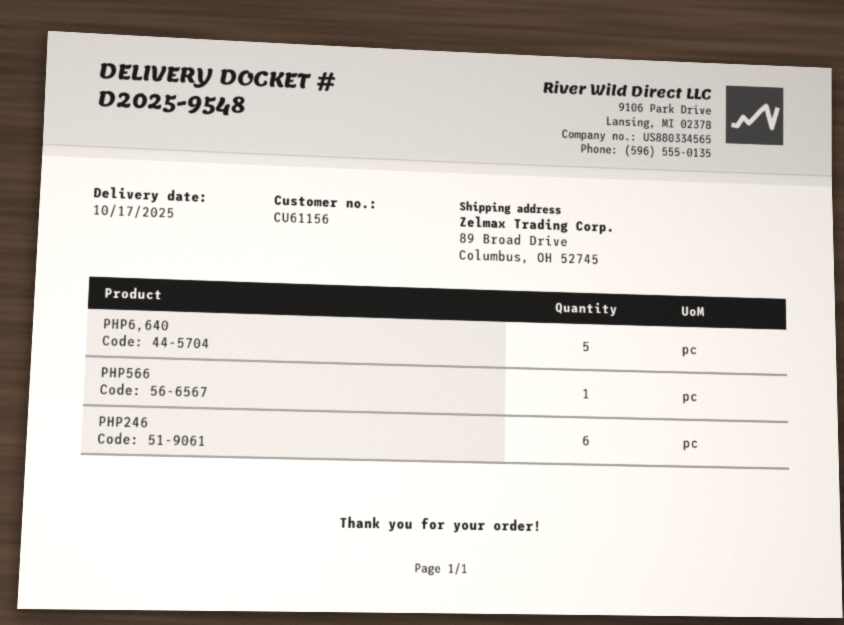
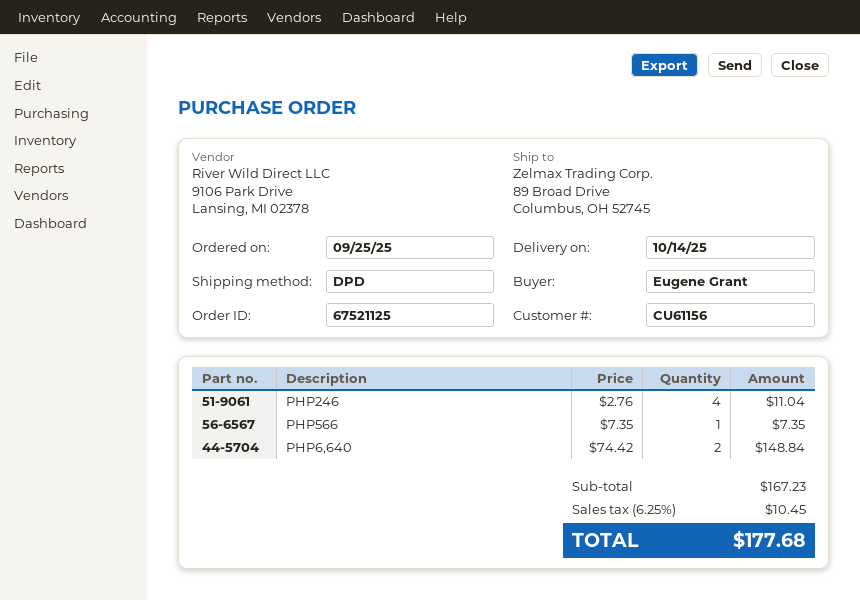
delivery date: 2025-10-17 -> 2025-10-14
PHP6,640: 5 -> 2
PHP246: 6 -> 4

